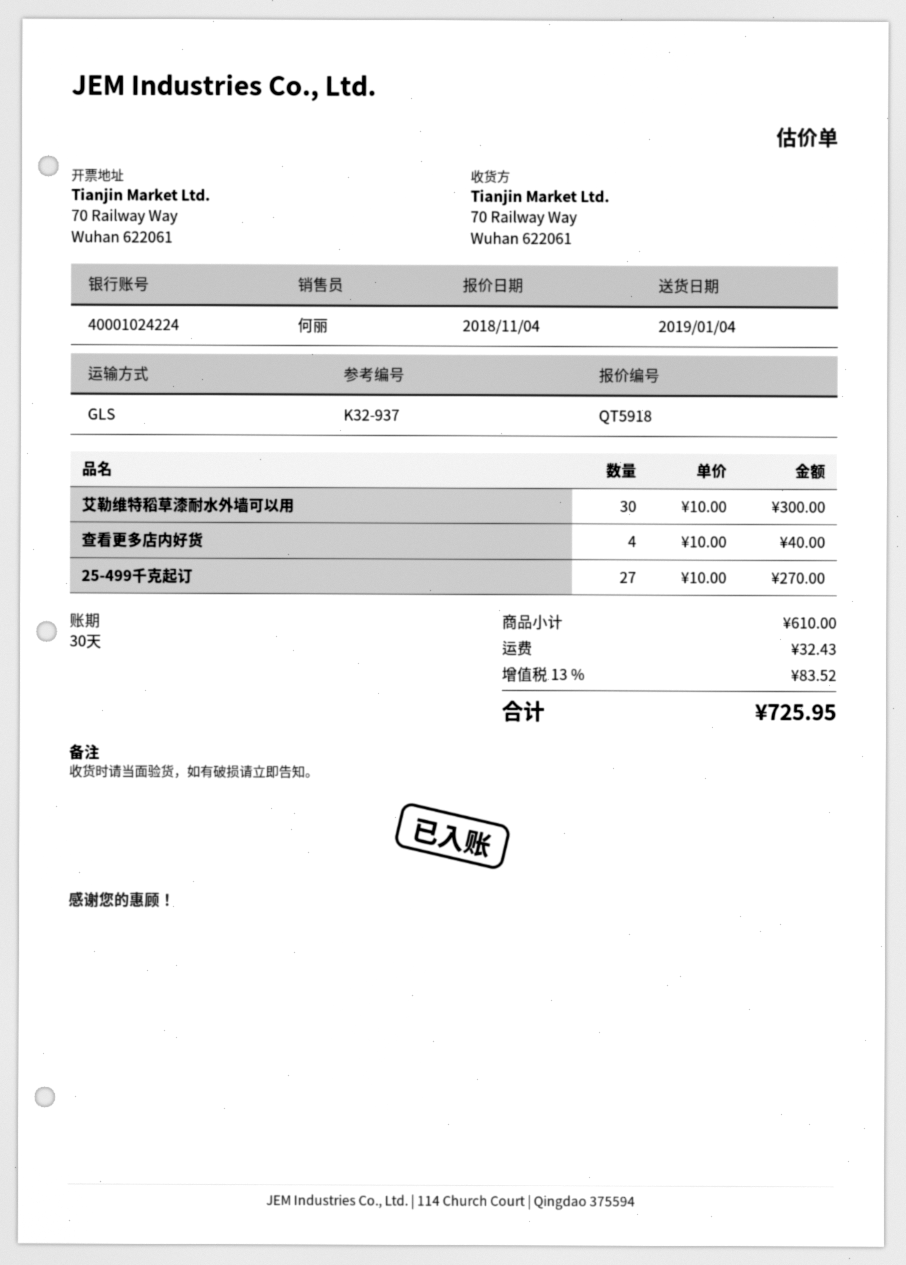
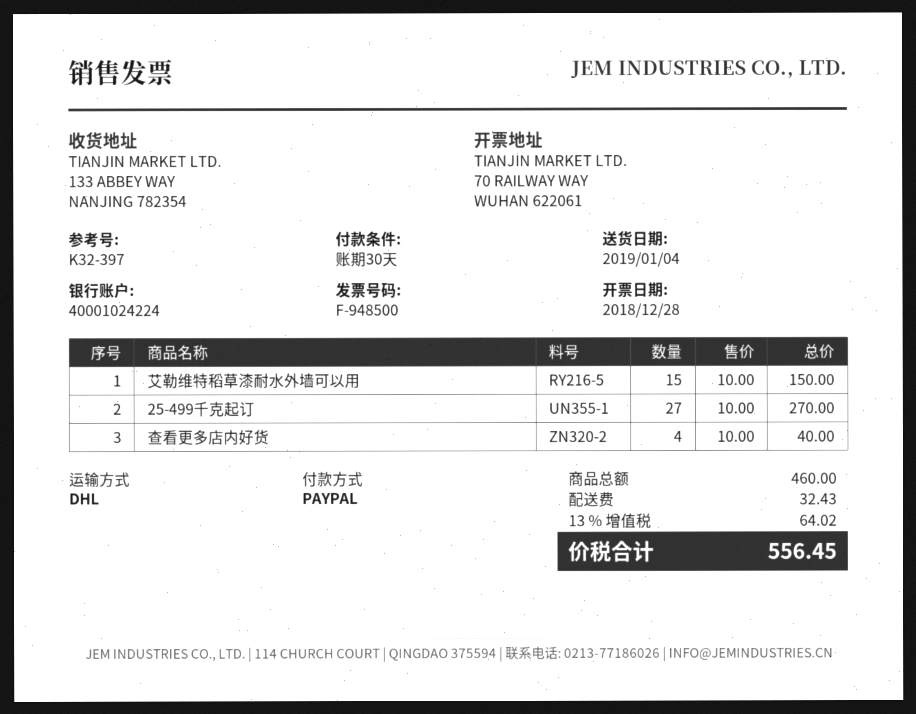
reference: K32-937 -> K32-397
shipping method: GLS -> DHL
ship to: 70 Railway Way, Wuhan 622061 -> 133 ABBEY WAY, NANJING 782354
艾勒维特稻草漆耐水外墙可以用: 30 x 10.00 = 300.00 -> 15 x 10.00 = 150.00
subtotal: 610.00 -> 460.00
tax: 13% = 83.52 -> 13% = 64.02
total: 725.95 -> 556.45

